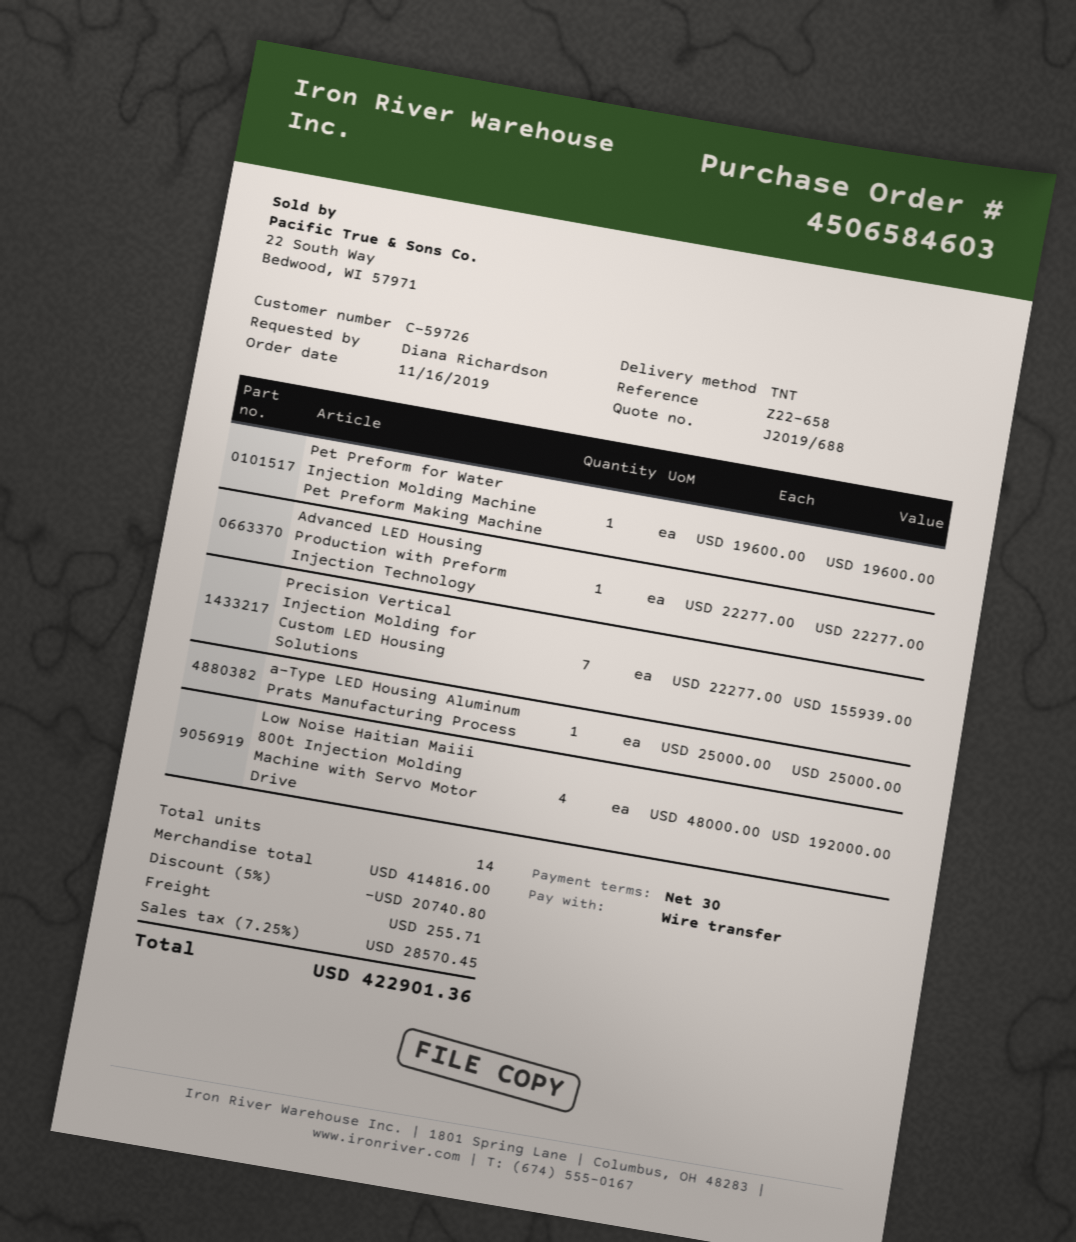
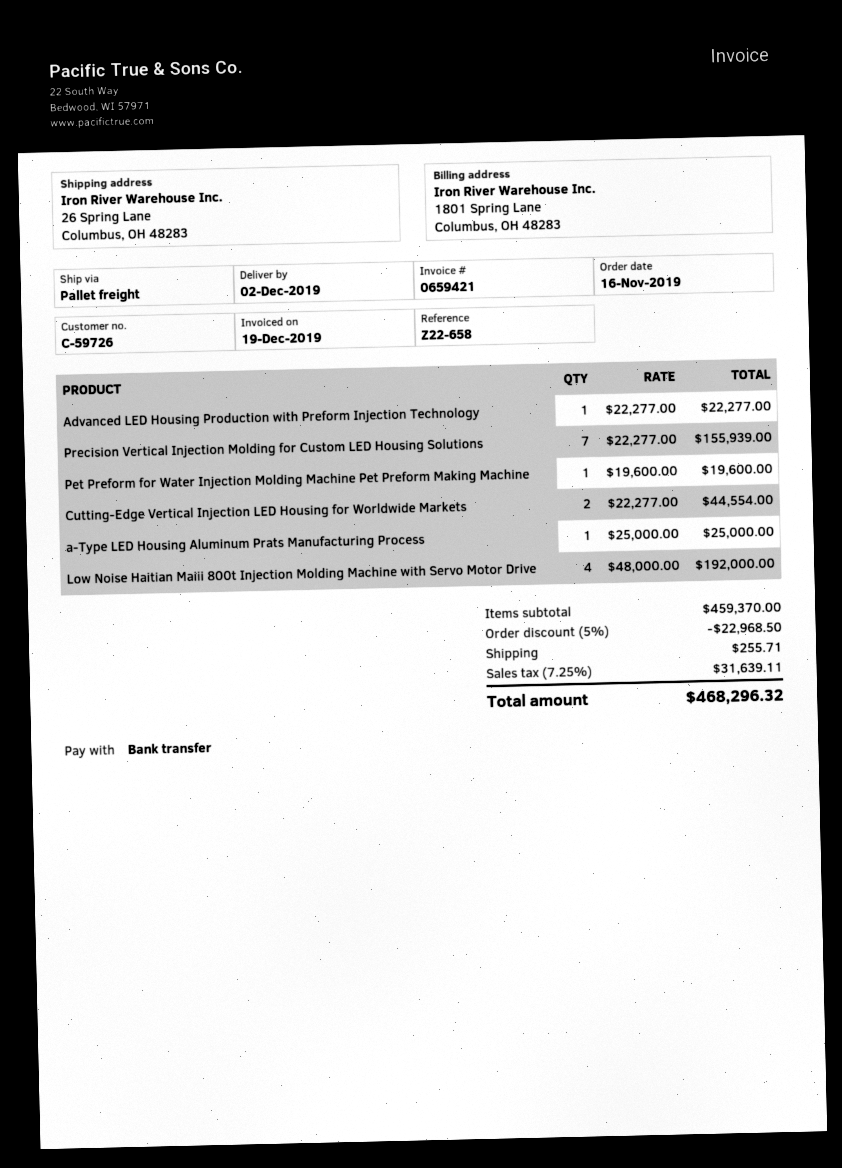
shipping method: TNT -> pallet freight
Cutting-Edge Vertical Injection LED Housing for Worldwide Markets: none -> 2 x 22277.00 = 44554.00
subtotal: 414816.00 -> 459370.00
discount: 5% = 20740.80 -> 5% = 22968.50
tax: 7.25% = 28570.45 -> 7.25% = 31639.11
total: 422901.36 -> 468296.32

